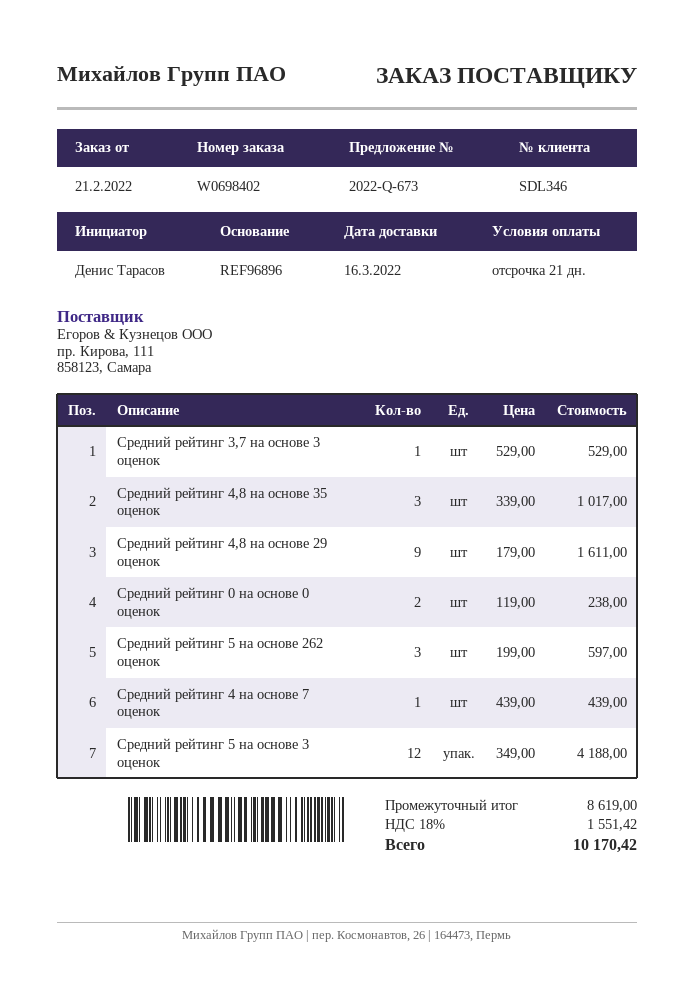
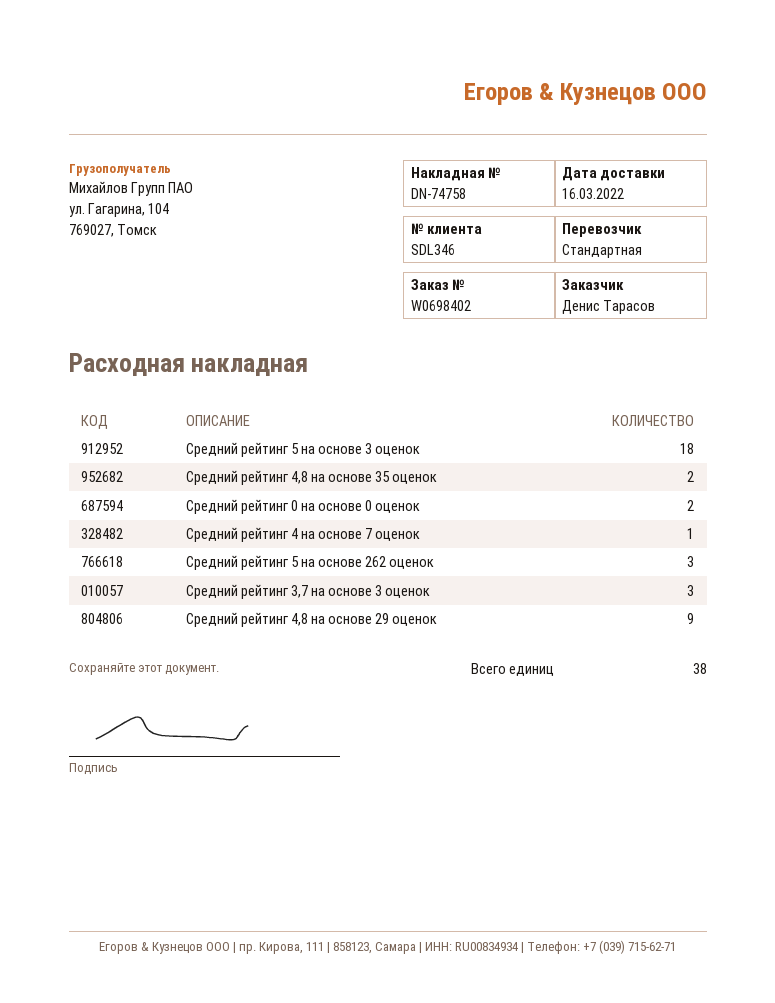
Средний рейтинг 3,7 на основе 3 оценок: 1 -> 3
Средний рейтинг 4,8 на основе 35 оценок: 3 -> 2
Средний рейтинг 5 на основе 3 оценок: 12 -> 18

